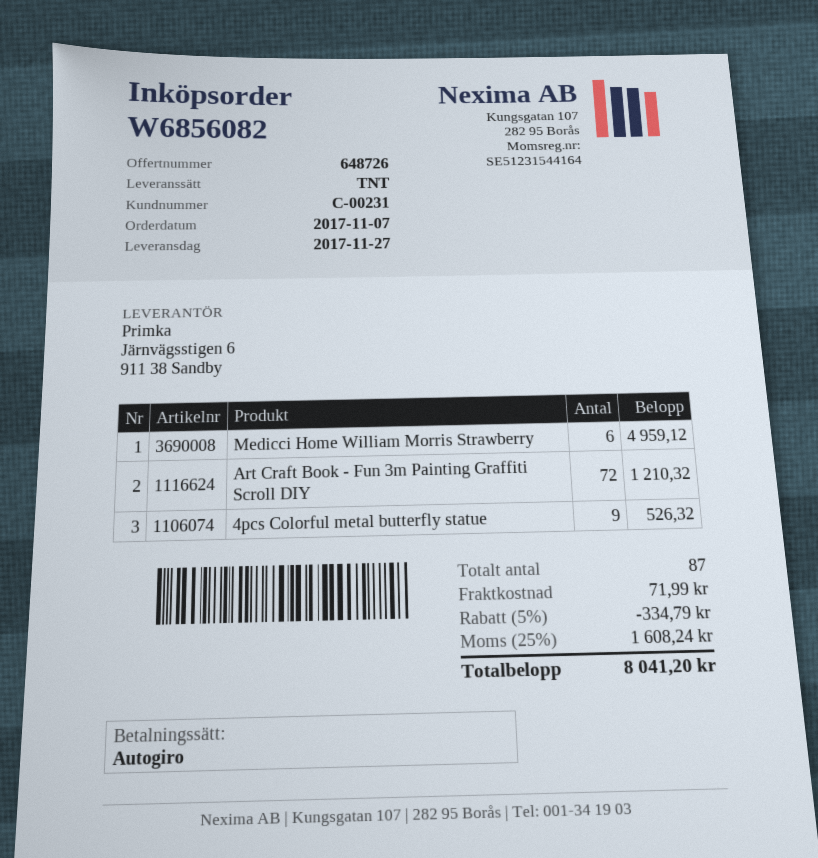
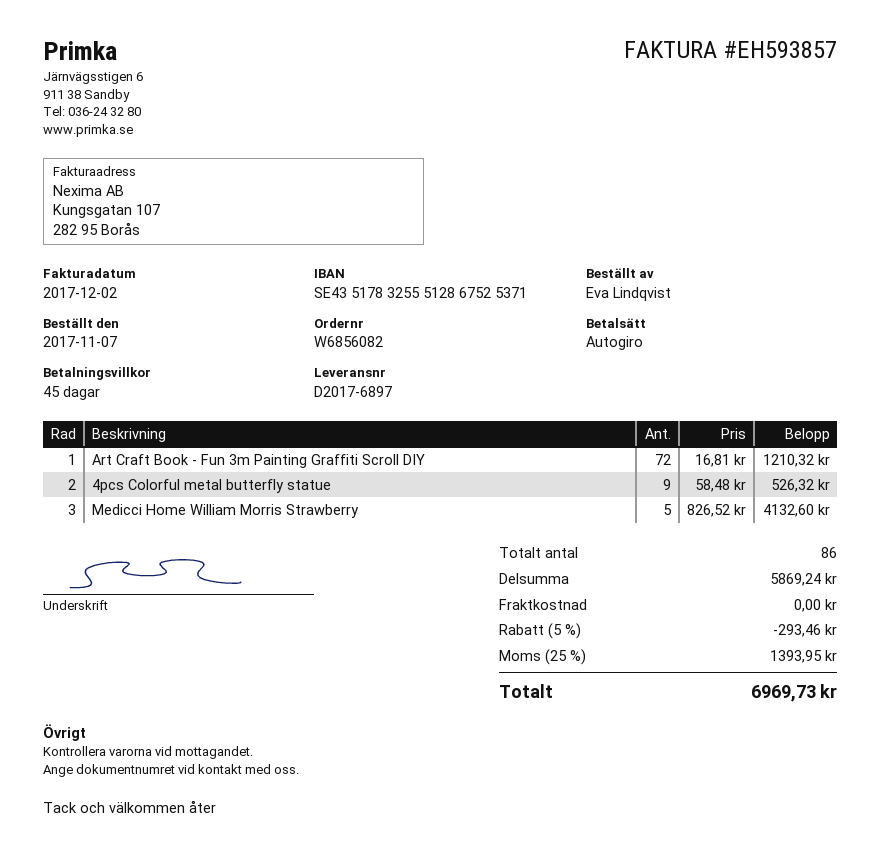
Medicci Home William Morris Strawberry: 6 for 4959.12 -> 5 for 4132.60
total quantity: 87 -> 86
discount: 5% = 334.79 -> 5% = 293.46
shipping: 71.99 -> 0.00
tax: 25% = 1608.24 -> 25% = 1393.95
total: 8041.20 -> 6969.73

